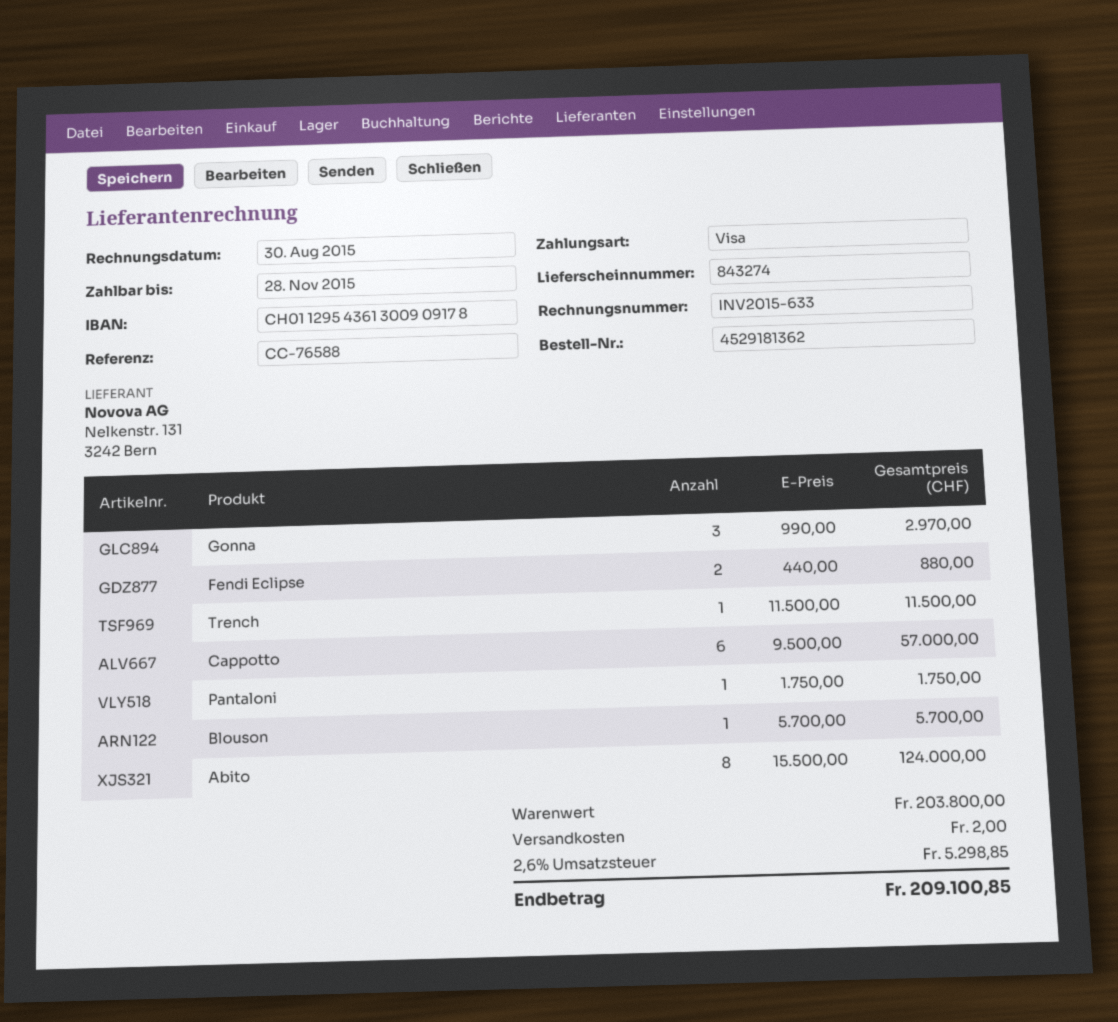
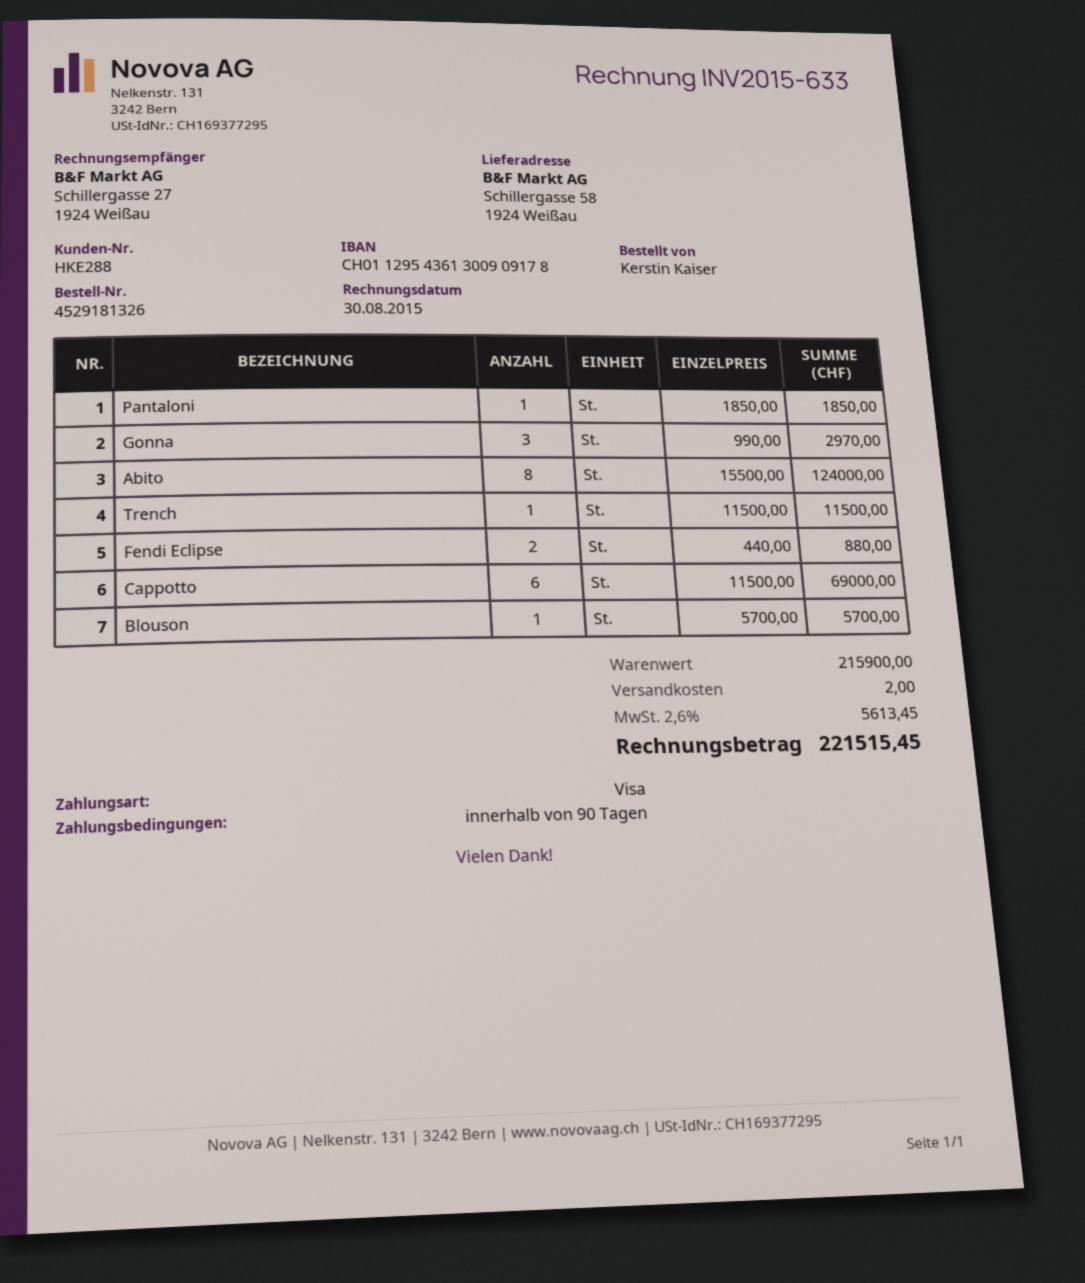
order number: 4529181362 -> 4529181326
Cappotto: 6 x 9500.00 = 57000.00 -> 6 x 11500.00 = 69000.00
Pantaloni: 1 x 1750.00 = 1750.00 -> 1 x 1850.00 = 1850.00
subtotal: 203800.00 -> 215900.00
tax: 2.6% = 5298.85 -> 2.6% = 5613.45
total: 209100.85 -> 221515.45

